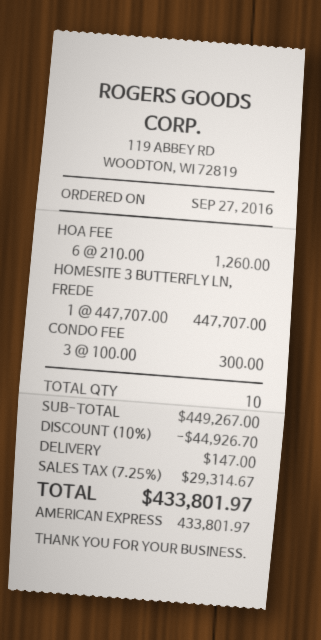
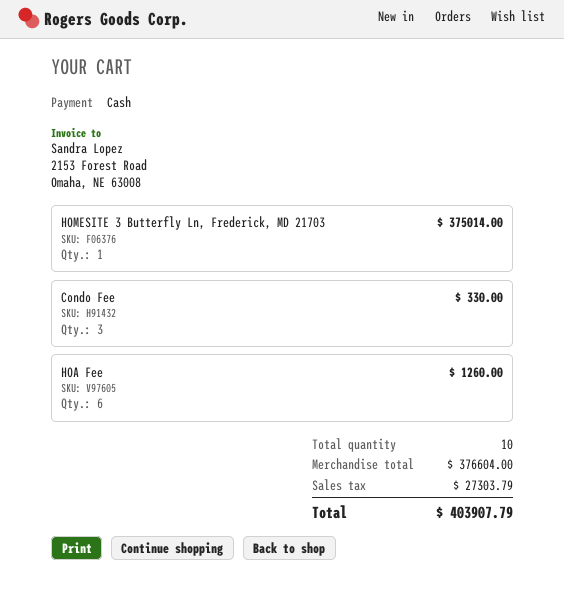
payment method: American Express -> cash
HOMESITE 3 BUTTERFLY LN, FREDE: 1 for 447707.00 -> 1 for 375014.00
CONDO FEE: 3 for 300.00 -> 3 for 330.00
subtotal: 449267.00 -> 376604.00
discount: 10% = 44926.70 -> none
shipping: 147.00 -> none
tax: 29314.67 -> 27303.79
total: 433801.97 -> 403907.79

